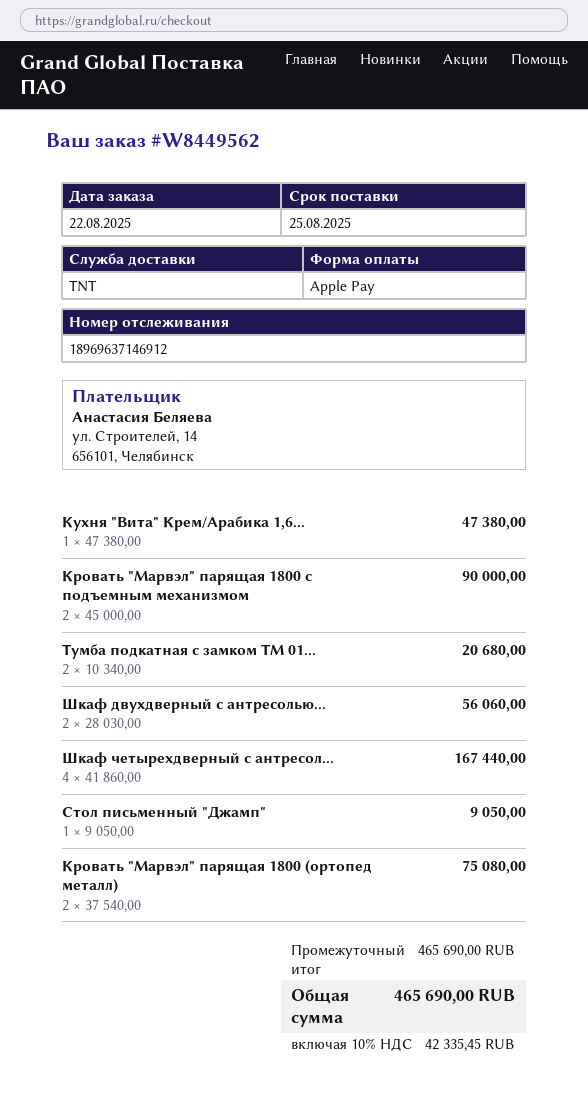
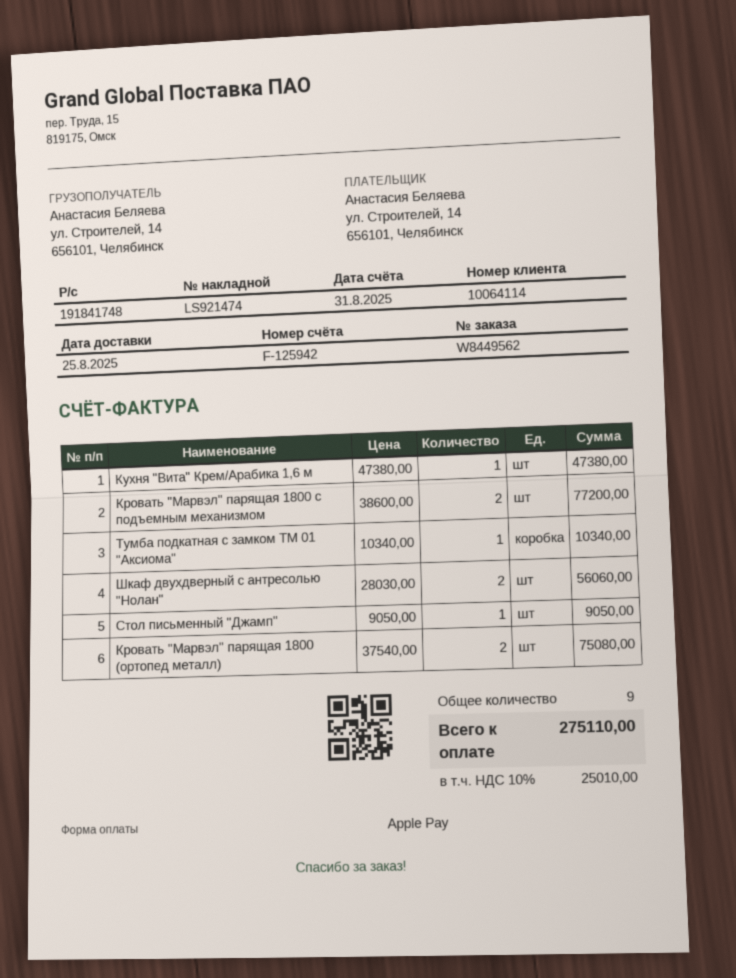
Кровать "Марвэл" парящая 1800 с подъемным механизмом: 2 x 45000.00 = 90000.00 -> 2 x 38600.00 = 77200.00
Тумба подкатная с замком ТМ 01...: 2 x 10340.00 = 20680.00 -> 1 x 10340.00 = 10340.00
Шкаф четырехдверный с антресол...: 4 x 41860.00 = 167440.00 -> none
tax: 10% = 42335.45 -> 10% = 25010.00
total: 465690.00 -> 275110.00

